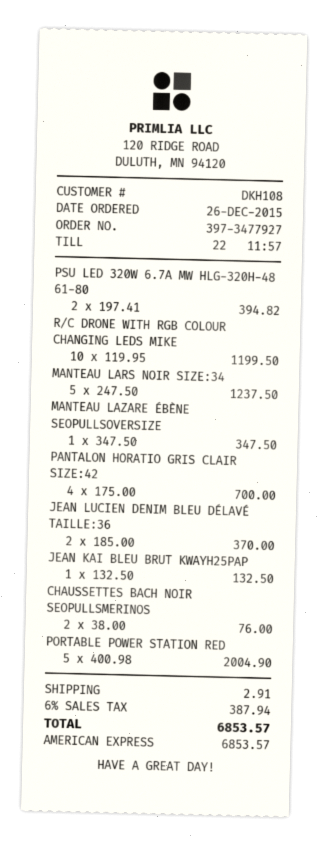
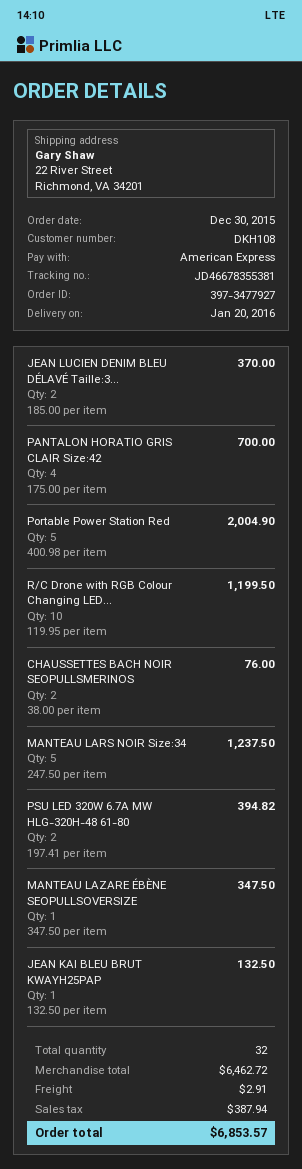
order date: 2015-12-26 -> 2015-12-30

